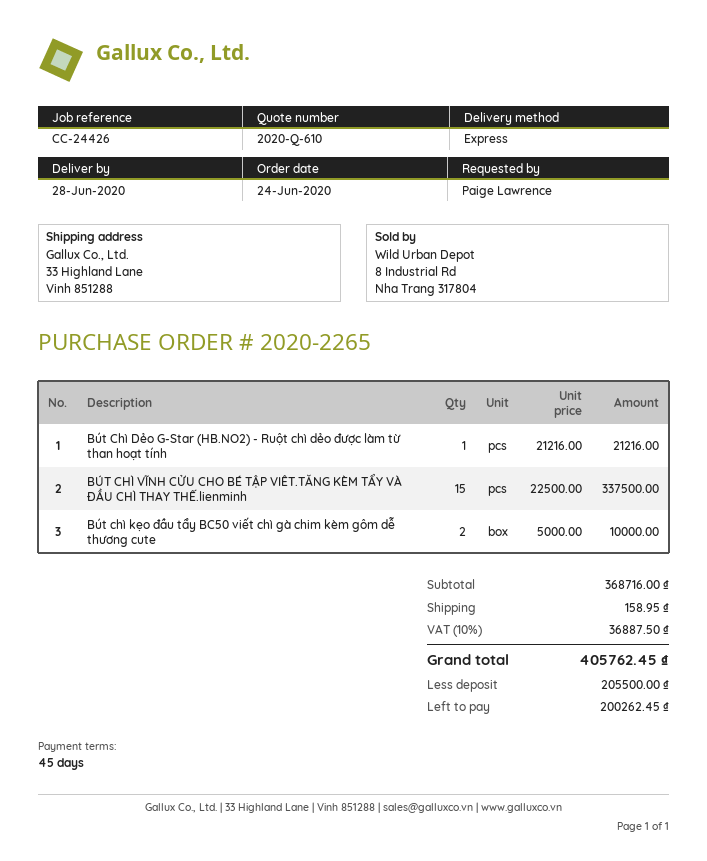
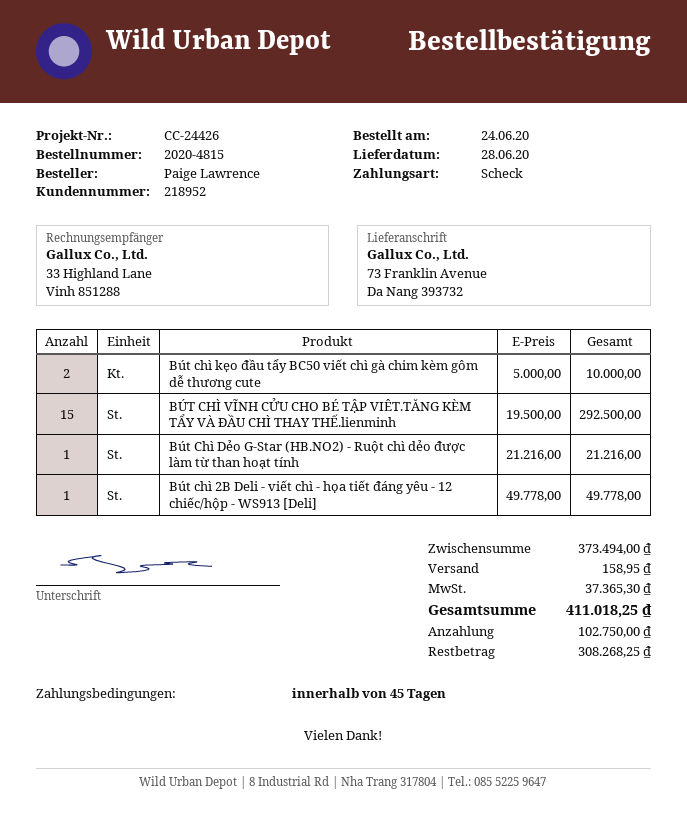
order number: 2020-2265 -> 2020-4815
ship to: 33 Highland Lane, Vinh 851288 -> 73 Franklin Avenue, Da Nang 393732
BÚT CHÌ VĨNH CỬU CHO BÉ TẬP VIÊT.TĂNG KÈM TẨY VÀ ĐẦU CHÌ THAY THẾ.lienminh: 15 x 22500.00 = 337500.00 -> 15 x 19500.00 = 292500.00
Bút chì 2B Deli - viết chì - họa tiết đáng yêu - 12 chiếc/hộp - WS913 [Deli]: none -> 1 x 49778.00 = 49778.00
subtotal: 368716.00 -> 373494.00
tax: 36887.50 -> 37365.30
total: 405762.45 -> 411018.25
deposit: 205500.00 -> 102750.00
balance: 200262.45 -> 308268.25

